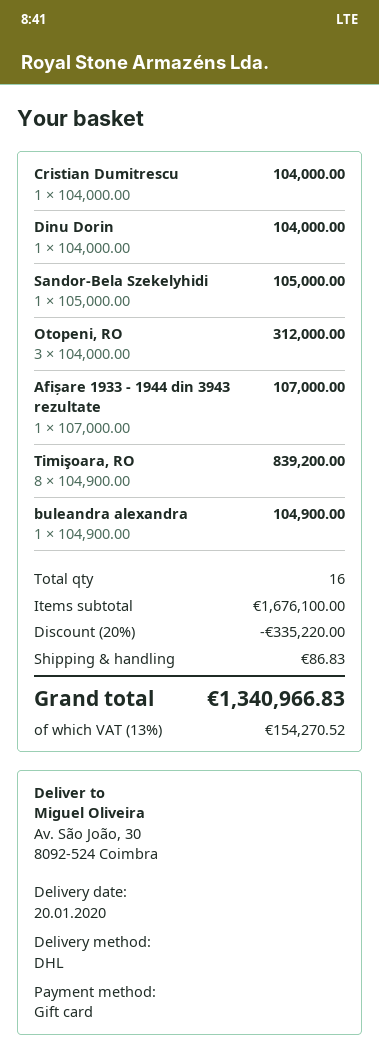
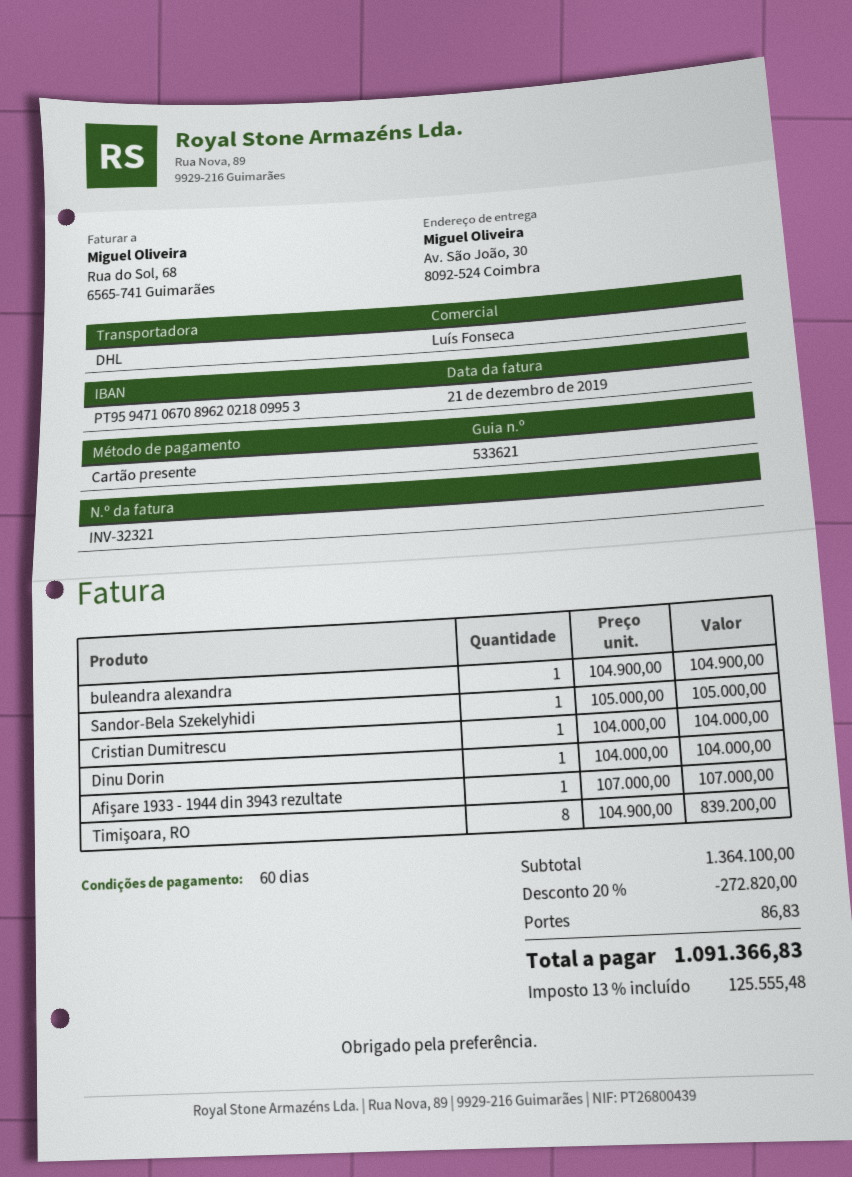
Otopeni, RO: 3 x 104000.00 = 312000.00 -> none
subtotal: 1676100.00 -> 1364100.00
discount: 20% = 335220.00 -> 20% = 272820.00
tax: 13% = 154270.52 -> 13% = 125555.48
total: 1340966.83 -> 1091366.83

